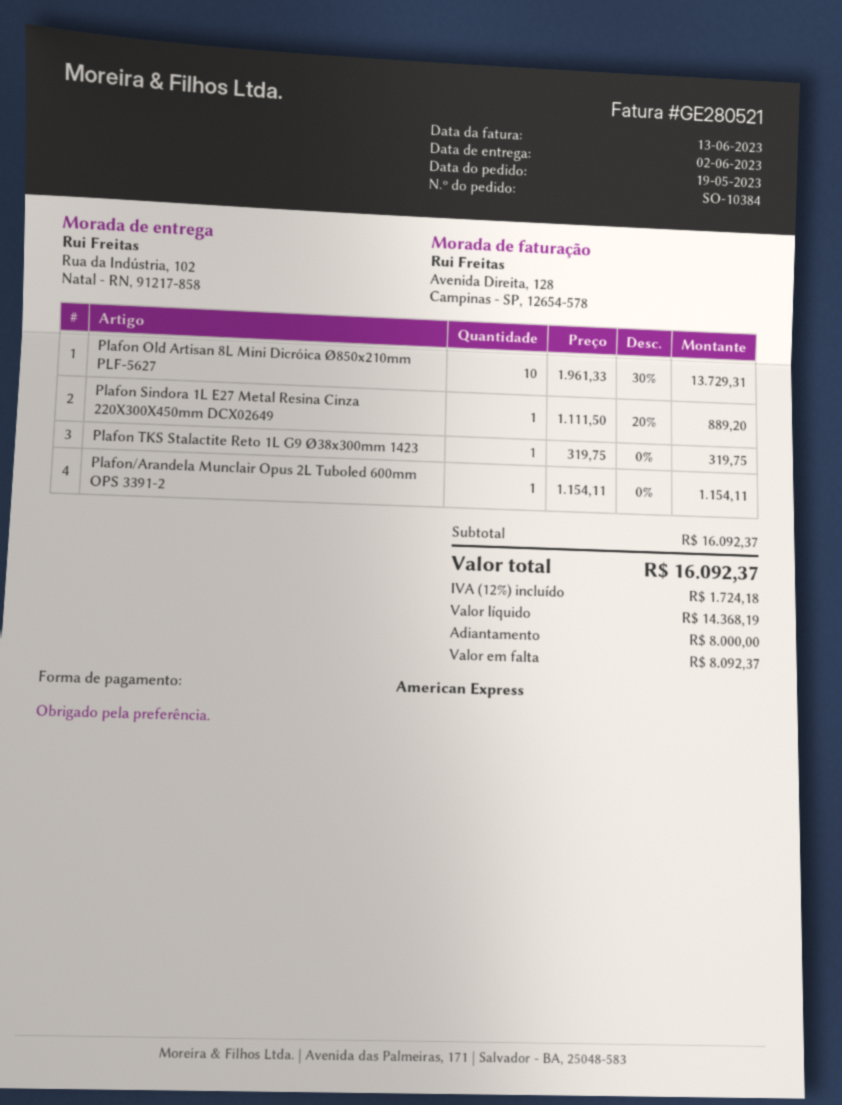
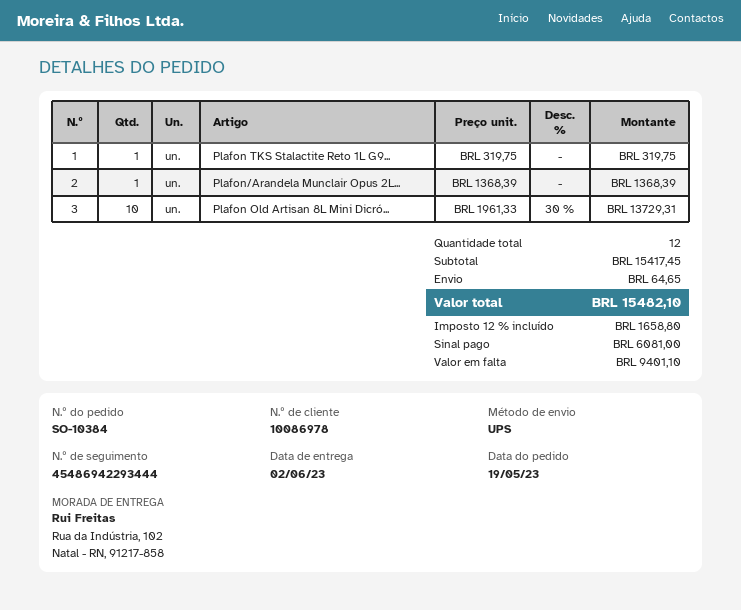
Plafon Sindora 1L E27 Metal Resina Cinza 220X300X450mm DCX02649: 1 x 1111.50 - 20% = 889.20 -> none
Plafon/Arandela Munclair Opus 2L Tuboled 600mm OPS 3391-2: 1 x 1154.11 = 1154.11 -> 1 x 1368.39 = 1368.39
subtotal: 16092.37 -> 15417.45
shipping: none -> 64.65
tax: 12% = 1724.18 -> 12% = 1658.80
total: 16092.37 -> 15482.10
deposit: 8000.00 -> 6081.00
balance: 8092.37 -> 9401.10

